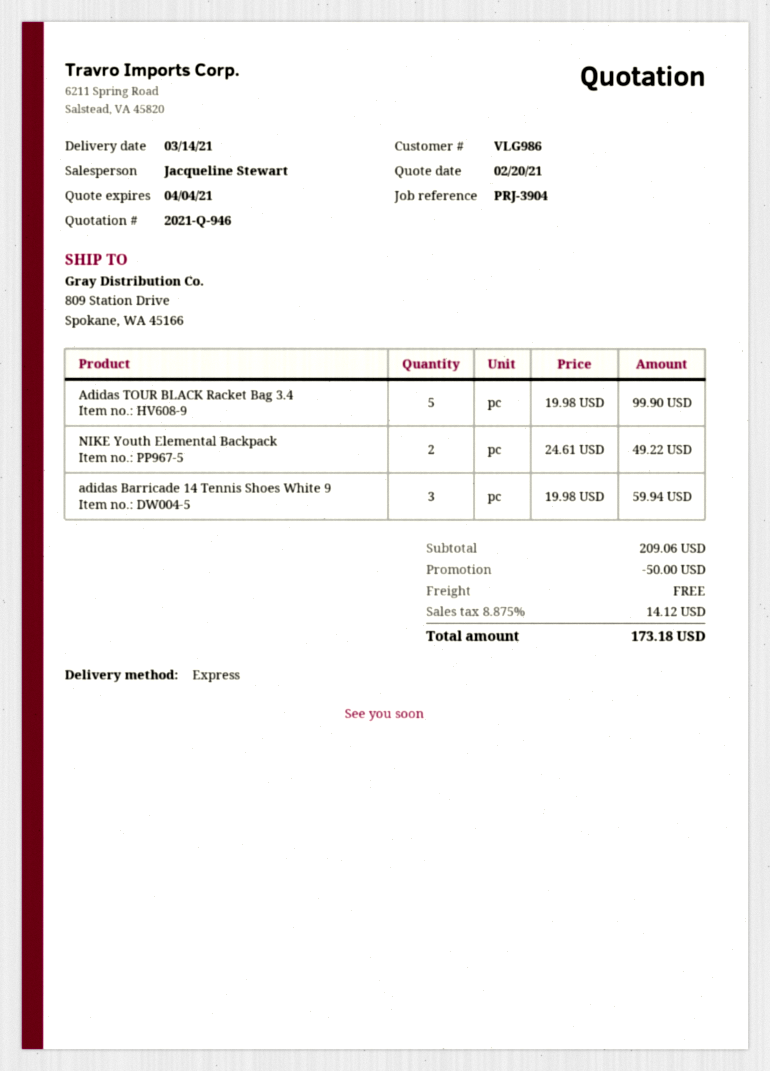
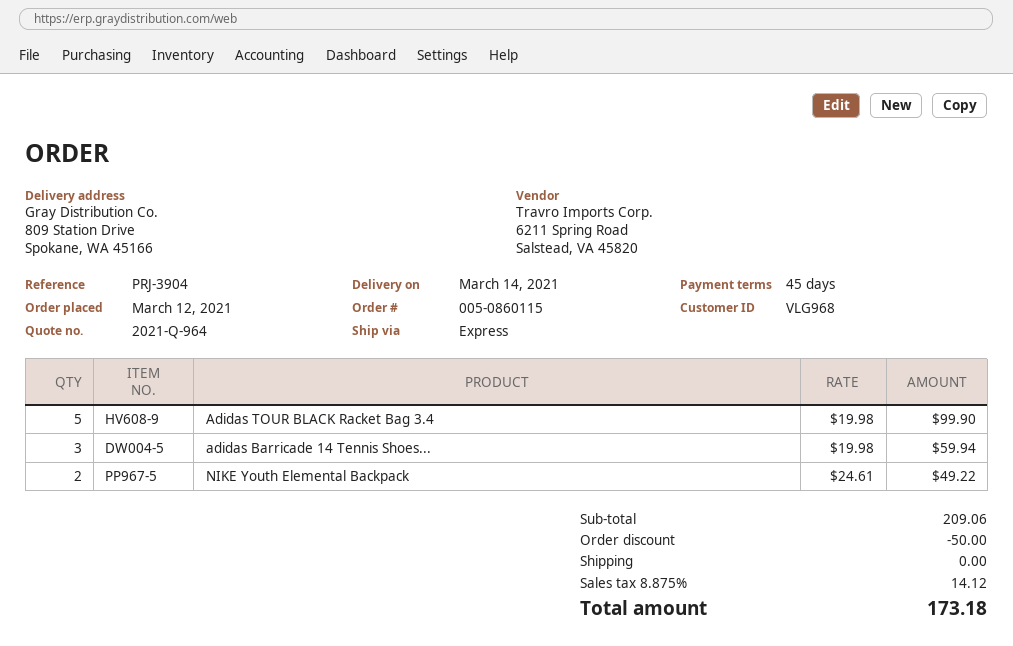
quote number: 2021-Q-946 -> 2021-Q-964
customer number: VLG986 -> VLG968

